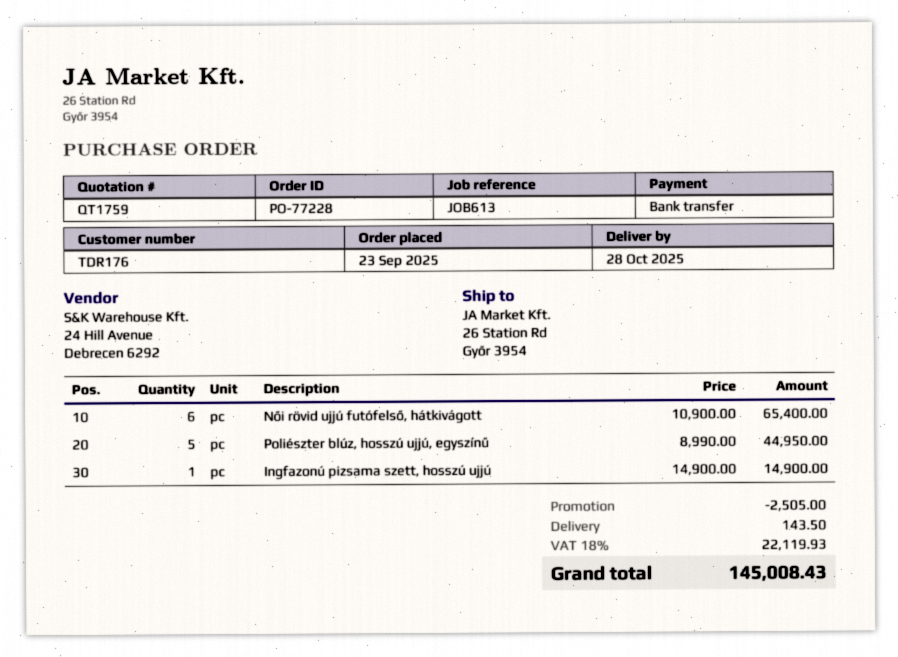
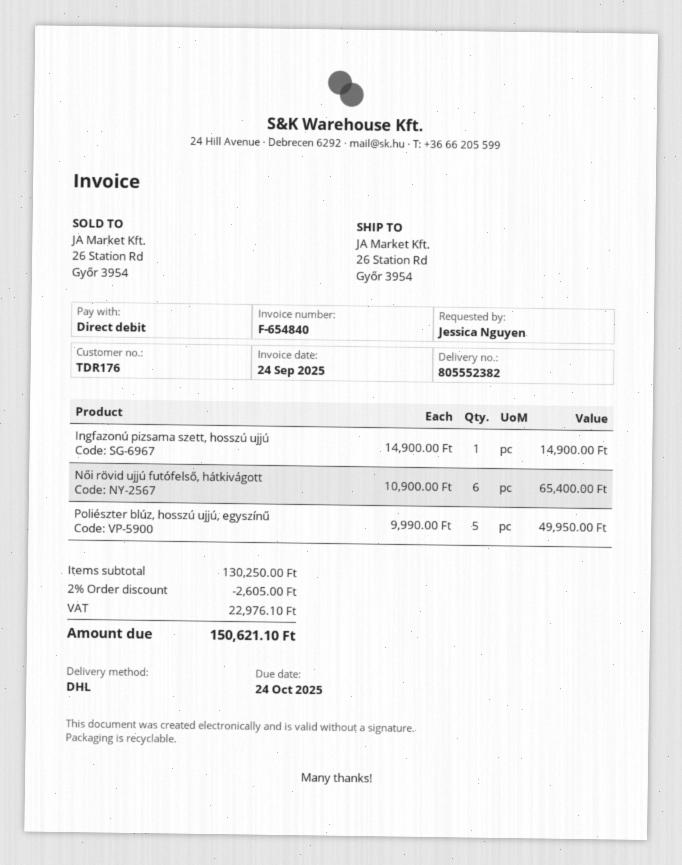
payment method: bank transfer -> direct debit
Poliészter blúz, hosszú ujjú, egyszínű: 5 x 8990.00 = 44950.00 -> 5 x 9990.00 = 49950.00
discount: 2505.00 -> 2605.00
shipping: 143.50 -> none
tax: 22119.93 -> 22976.10
total: 145008.43 -> 150621.10

